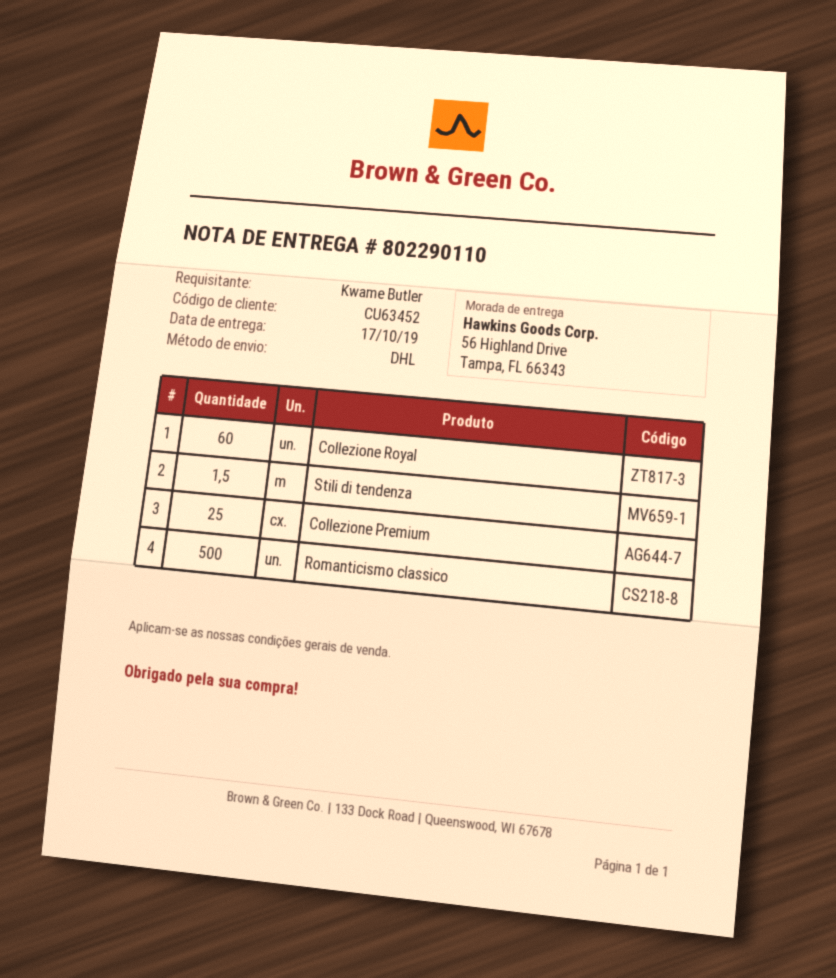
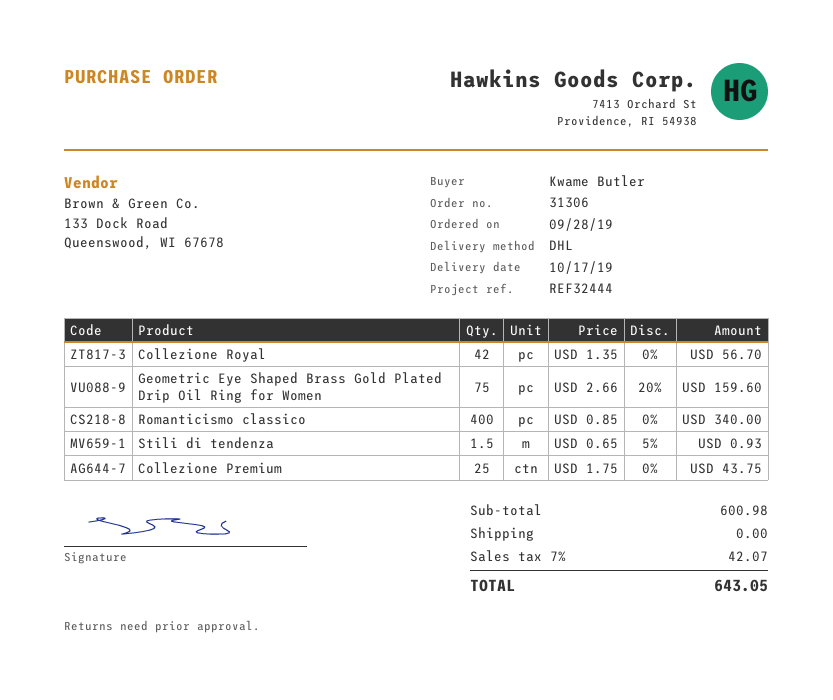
Collezione Royal: 60 -> 42
Romanticismo classico: 500 -> 400
Geometric Eye Shaped Brass Gold Plated Drip Oil Ring for Women: none -> 75

